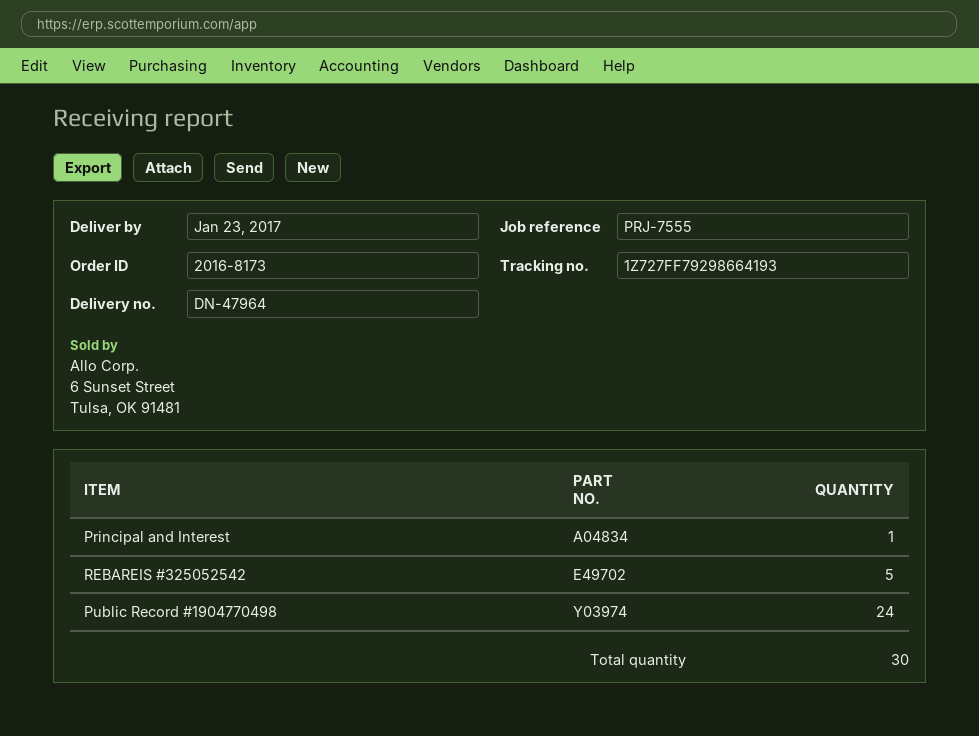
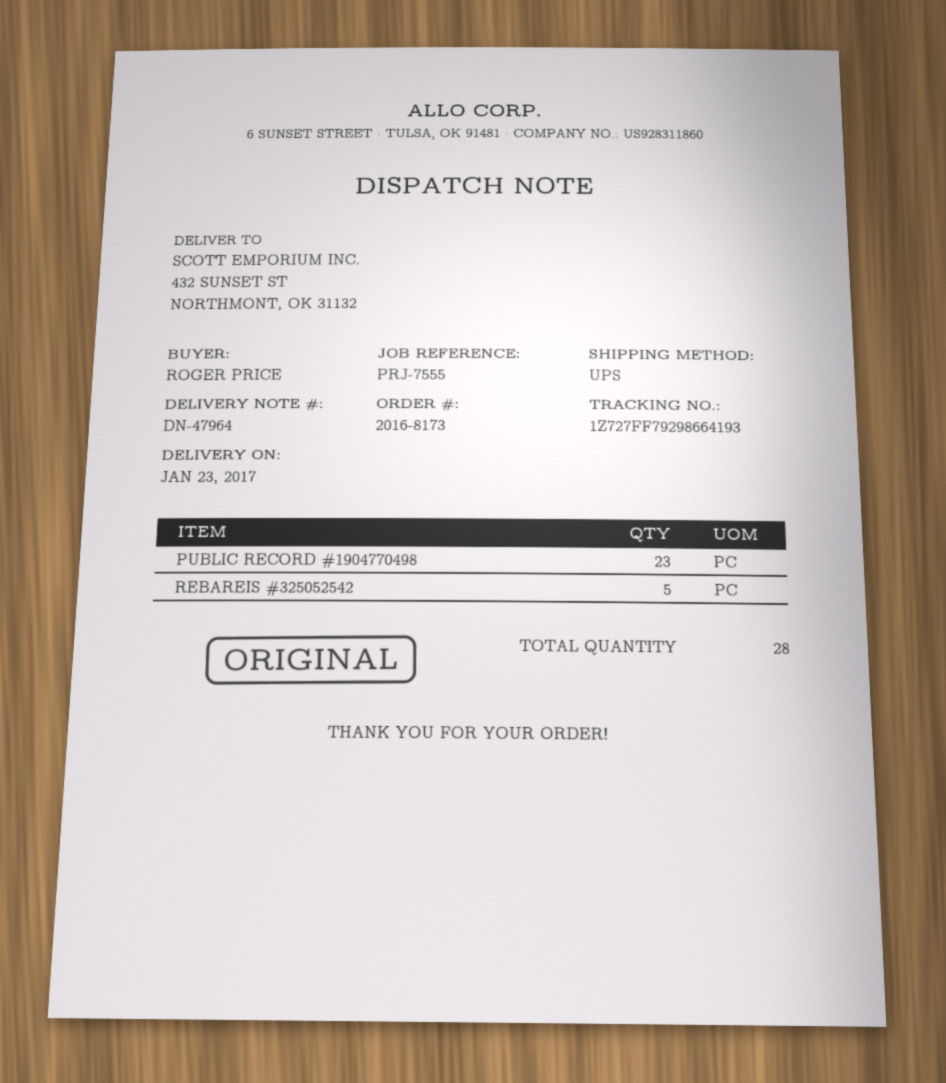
Principal and Interest: 1 -> none
Public Record #1904770498: 24 -> 23
total quantity: 30 -> 28

